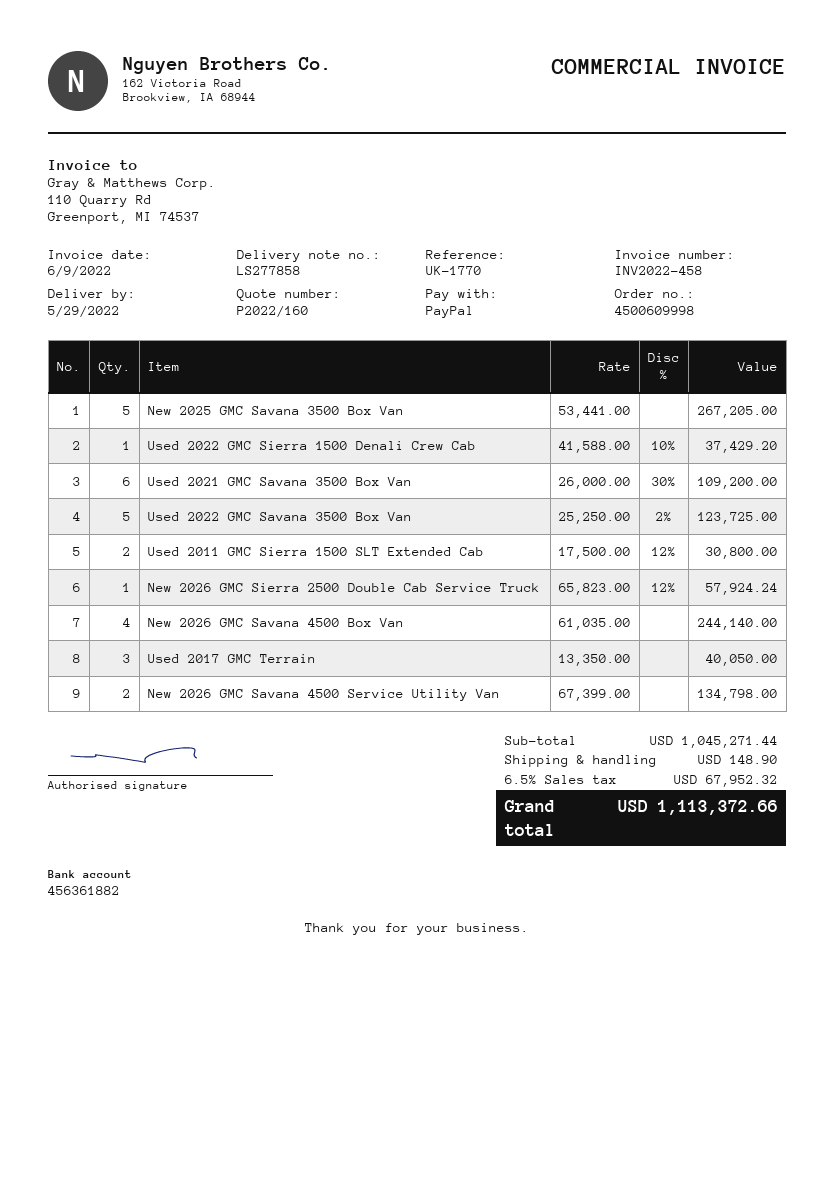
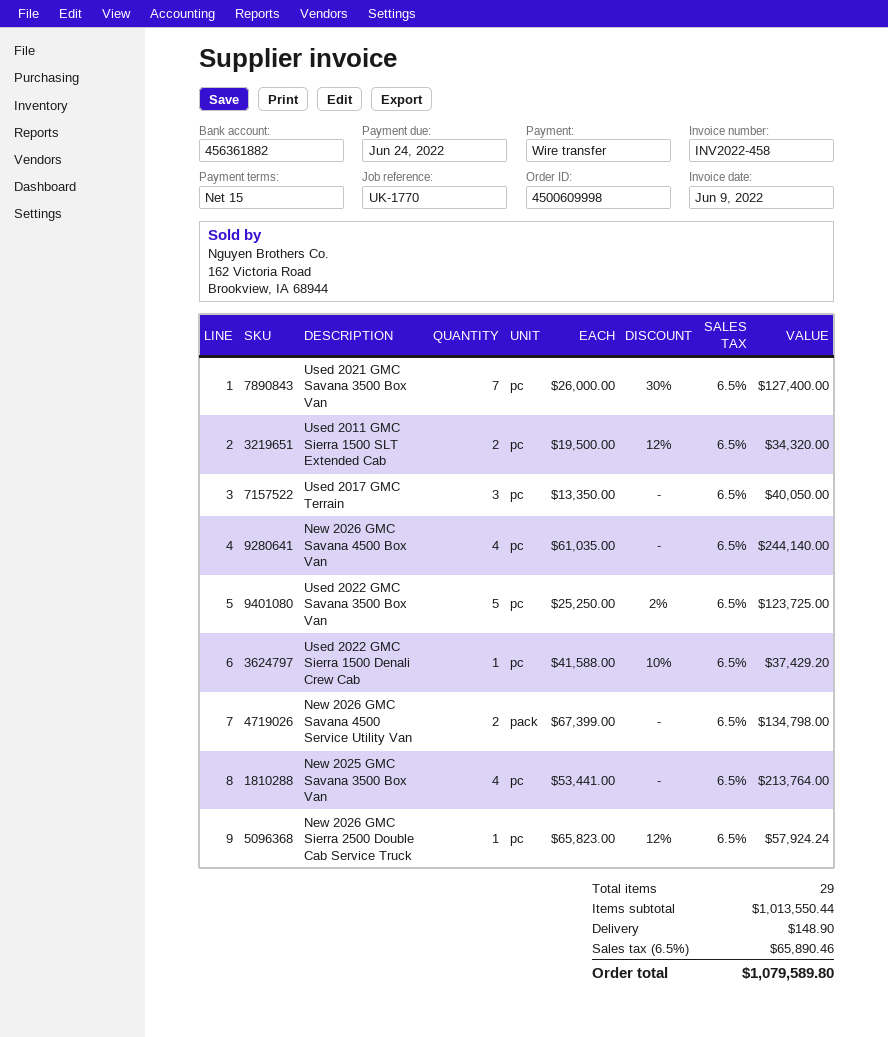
payment method: PayPal -> bank transfer
New 2025 GMC Savana 3500 Box Van: 5 x 53441.00 = 267205.00 -> 4 x 53441.00 = 213764.00
Used 2021 GMC Savana 3500 Box Van: 6 x 26000.00 - 30% = 109200.00 -> 7 x 26000.00 - 30% = 127400.00
Used 2011 GMC Sierra 1500 SLT Extended Cab: 2 x 17500.00 - 12% = 30800.00 -> 2 x 19500.00 - 12% = 34320.00
subtotal: 1045271.44 -> 1013550.44
tax: 6.5% = 67952.32 -> 6.5% = 65890.46
total: 1113372.66 -> 1079589.80

